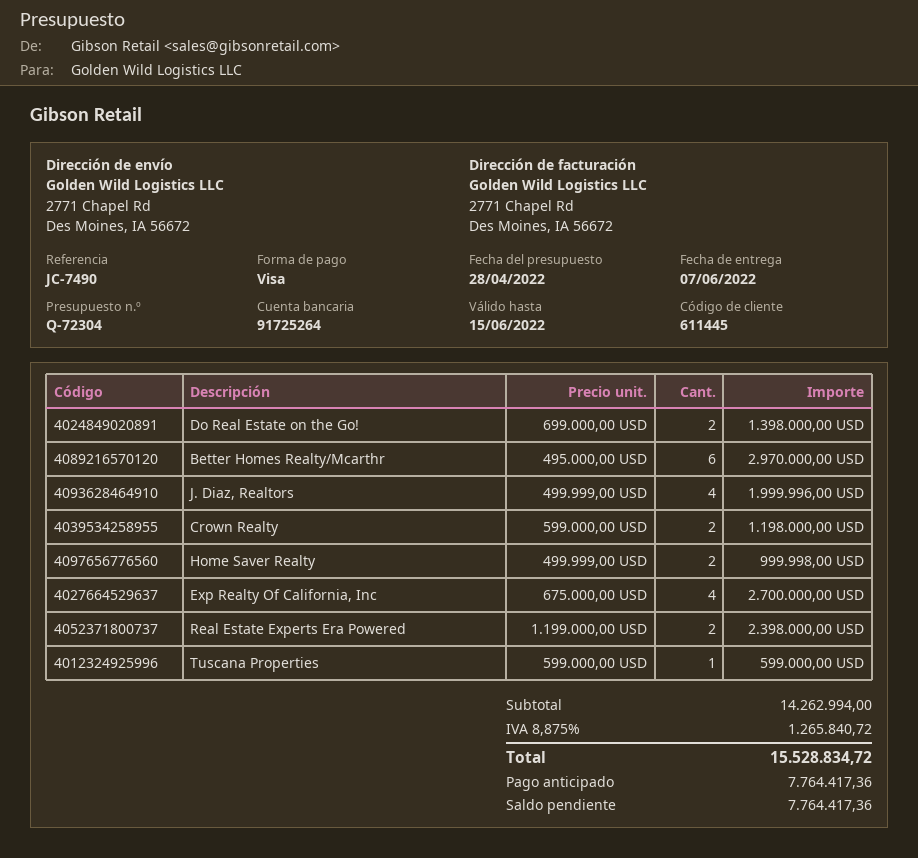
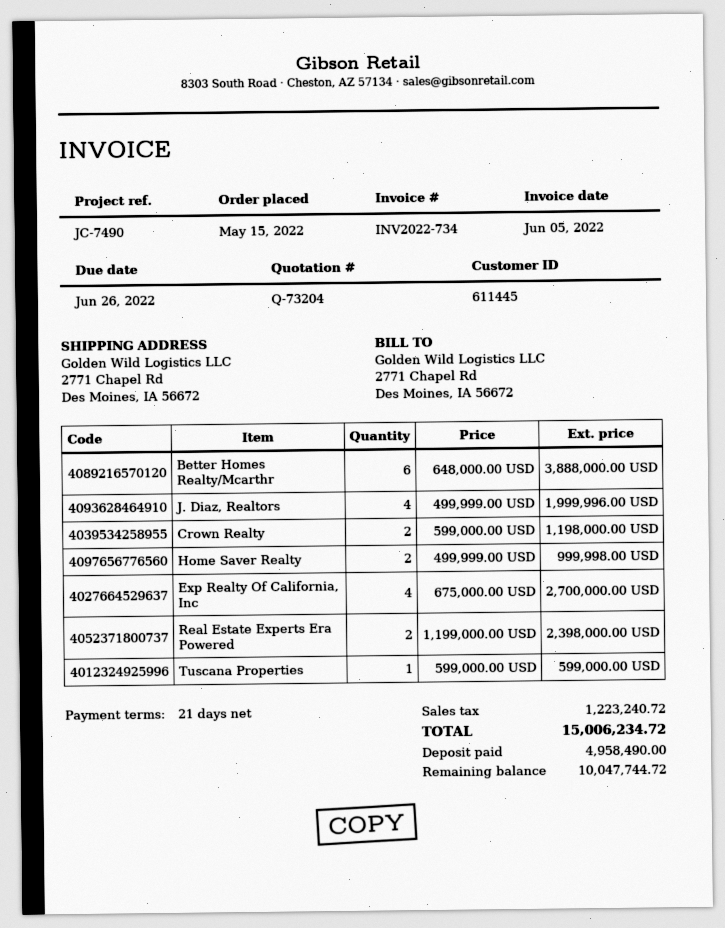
quote number: Q-72304 -> Q-73204
Do Real Estate on the Go!: 2 x 699000.00 = 1398000.00 -> none
Better Homes Realty/Mcarthr: 6 x 495000.00 = 2970000.00 -> 6 x 648000.00 = 3888000.00
tax: 1265840.72 -> 1223240.72
total: 15528834.72 -> 15006234.72
deposit: 7764417.36 -> 4958490.00
balance: 7764417.36 -> 10047744.72

